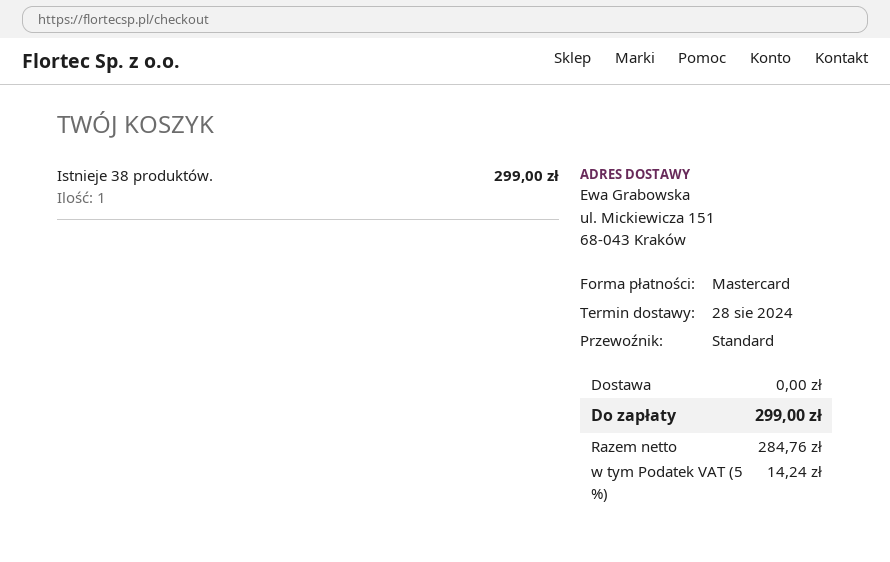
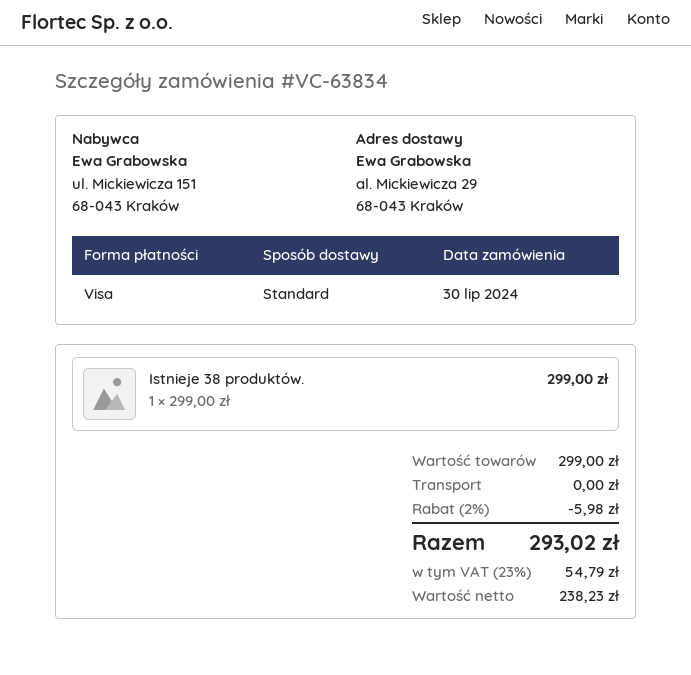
payment method: Mastercard -> Visa
ship to: ul. Mickiewicza 151, 68-043 Kraków -> al. Mickiewicza 29, 68-043 Kraków
discount: none -> 2% = 5.98
net: 284.76 -> 238.23
tax: 5% = 14.24 -> 23% = 54.79
total: 299.00 -> 293.02

